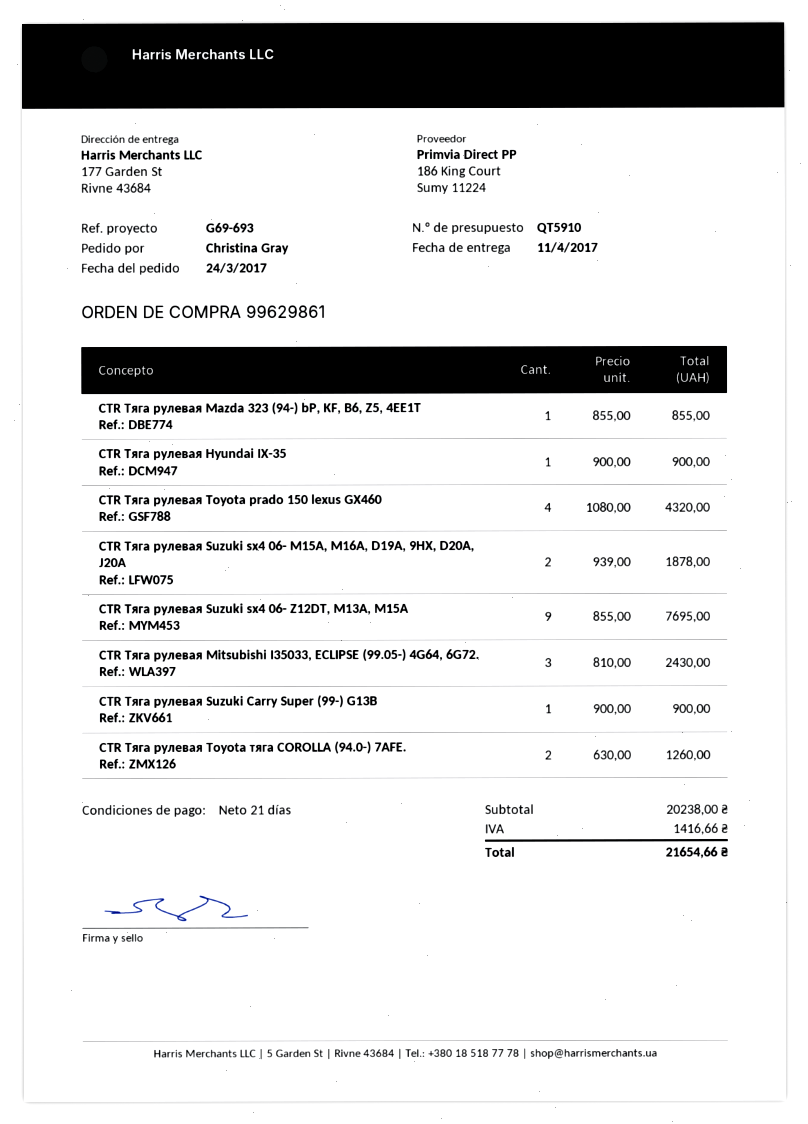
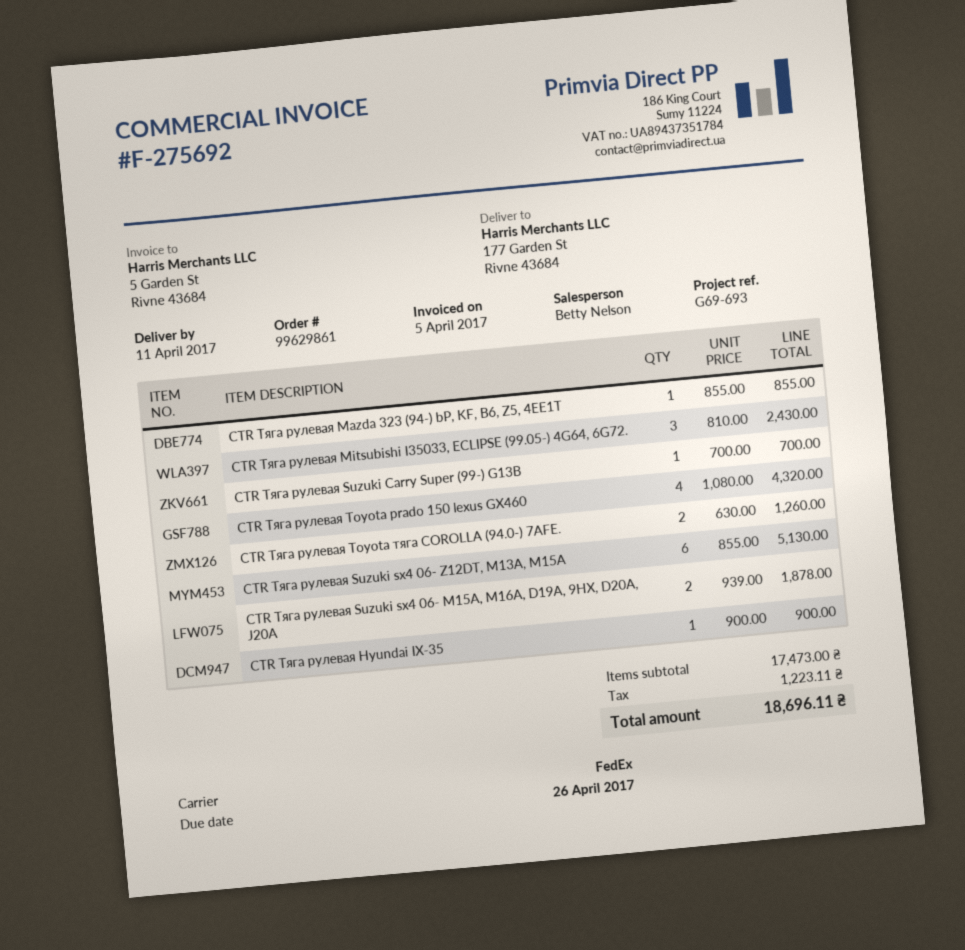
CTR Тяга рулевая Suzuki sx4 06- Z12DT, M13A, M15A: 9 x 855.00 = 7695.00 -> 6 x 855.00 = 5130.00
CTR Тяга рулевая Suzuki Carry Super (99-) G13B: 1 x 900.00 = 900.00 -> 1 x 700.00 = 700.00
subtotal: 20238.00 -> 17473.00
tax: 1416.66 -> 1223.11
total: 21654.66 -> 18696.11

